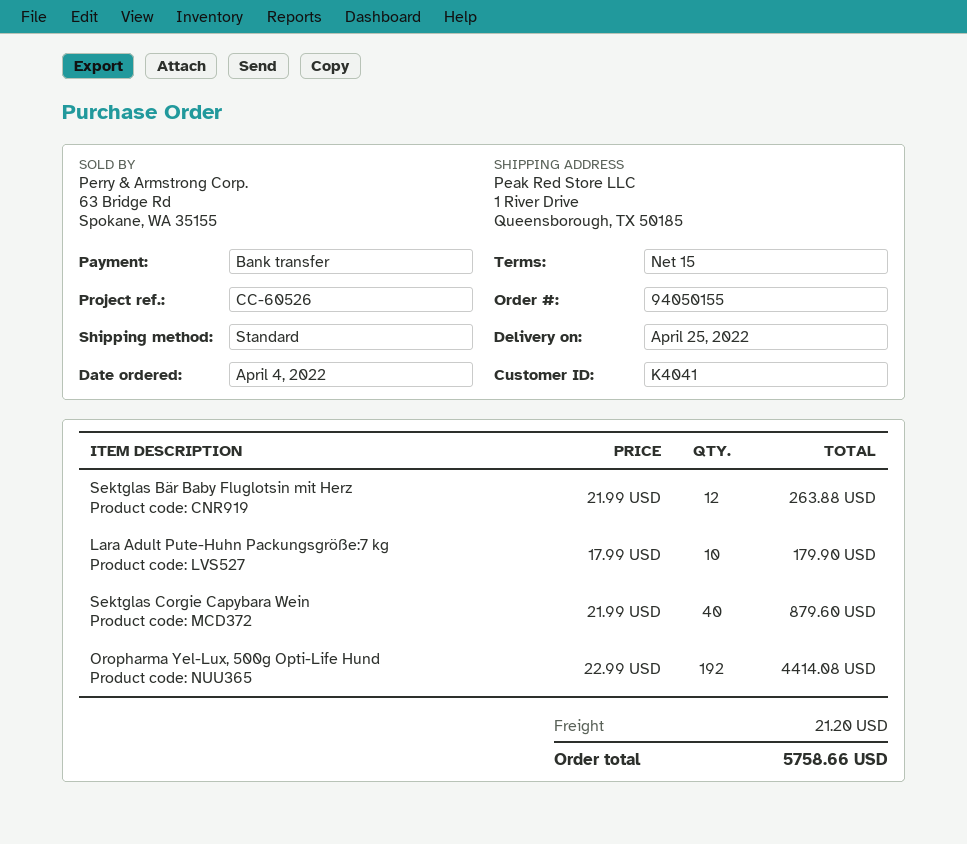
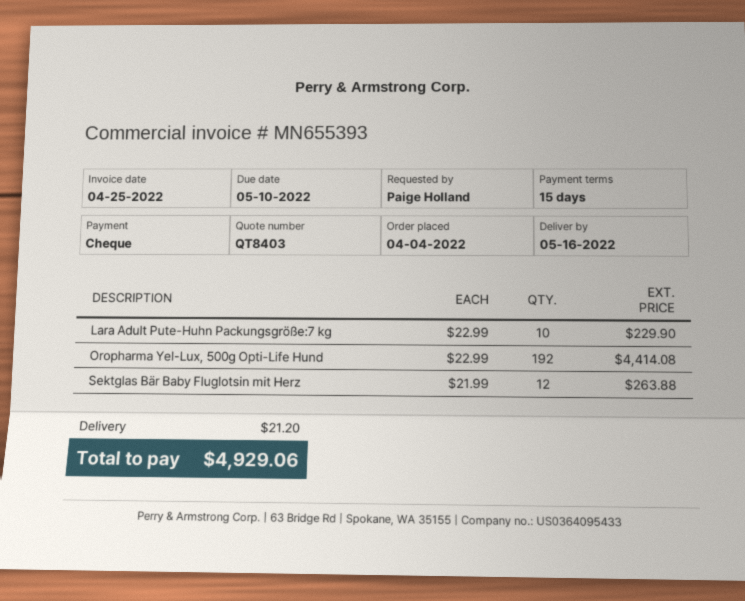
delivery date: 2022-04-25 -> 2022-05-16
payment method: bank transfer -> cheque
Lara Adult Pute-Huhn Packungsgröße:7 kg: 10 x 17.99 = 179.90 -> 10 x 22.99 = 229.90
Sektglas Corgie Capybara Wein: 40 x 21.99 = 879.60 -> none
total: 5758.66 -> 4929.06

